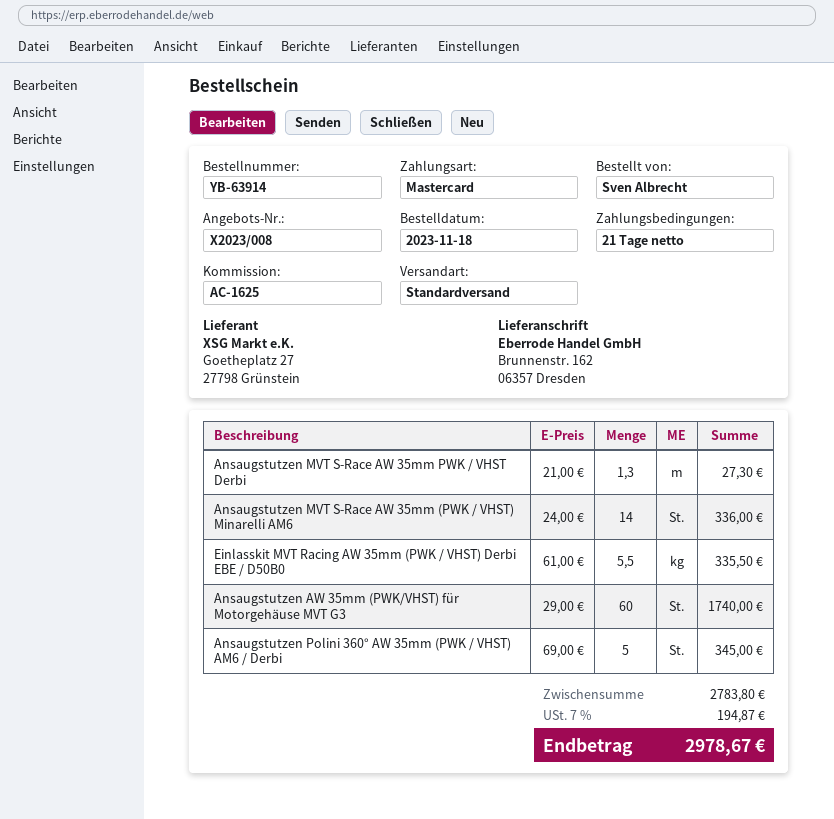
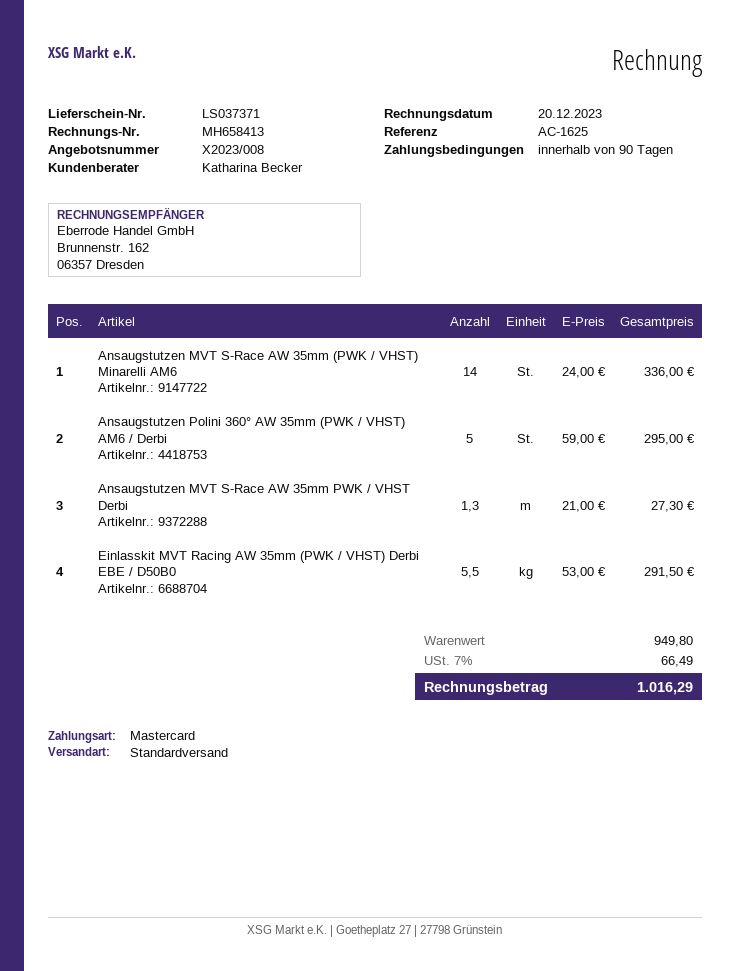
payment terms: 21 days -> 90 days
Einlasskit MVT Racing AW 35mm (PWK / VHST) Derbi EBE / D50B0: 5.5 x 61.00 = 335.50 -> 5.5 x 53.00 = 291.50
Ansaugstutzen AW 35mm (PWK/VHST) für Motorgehäuse MVT G3: 60 x 29.00 = 1740.00 -> none
Ansaugstutzen Polini 360° AW 35mm (PWK / VHST) AM6 / Derbi: 5 x 69.00 = 345.00 -> 5 x 59.00 = 295.00
subtotal: 2783.80 -> 949.80
tax: 7% = 194.87 -> 7% = 66.49
total: 2978.67 -> 1016.29

